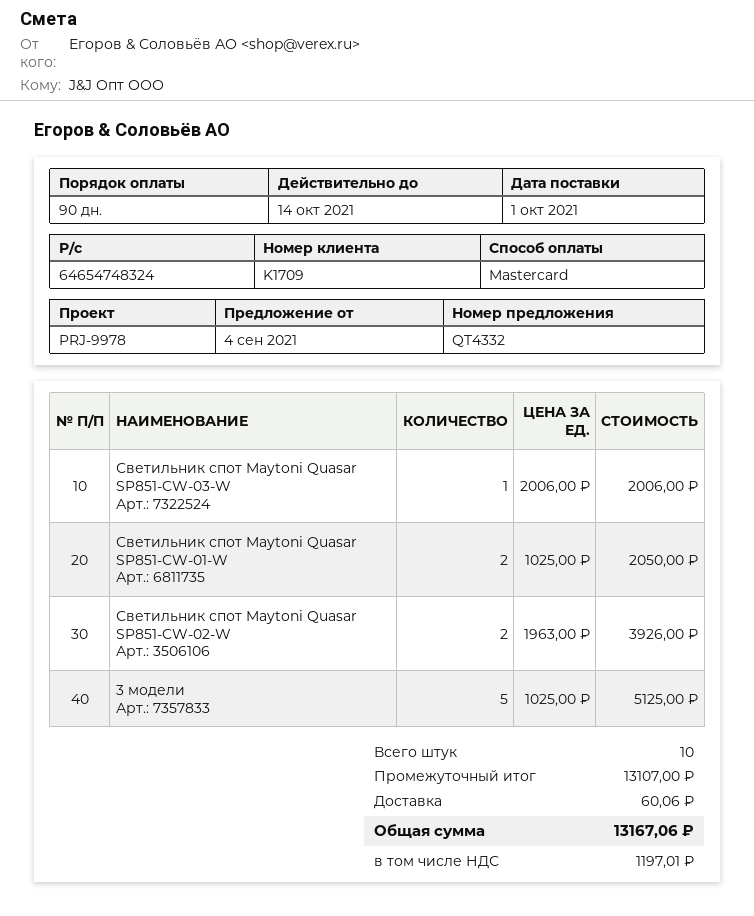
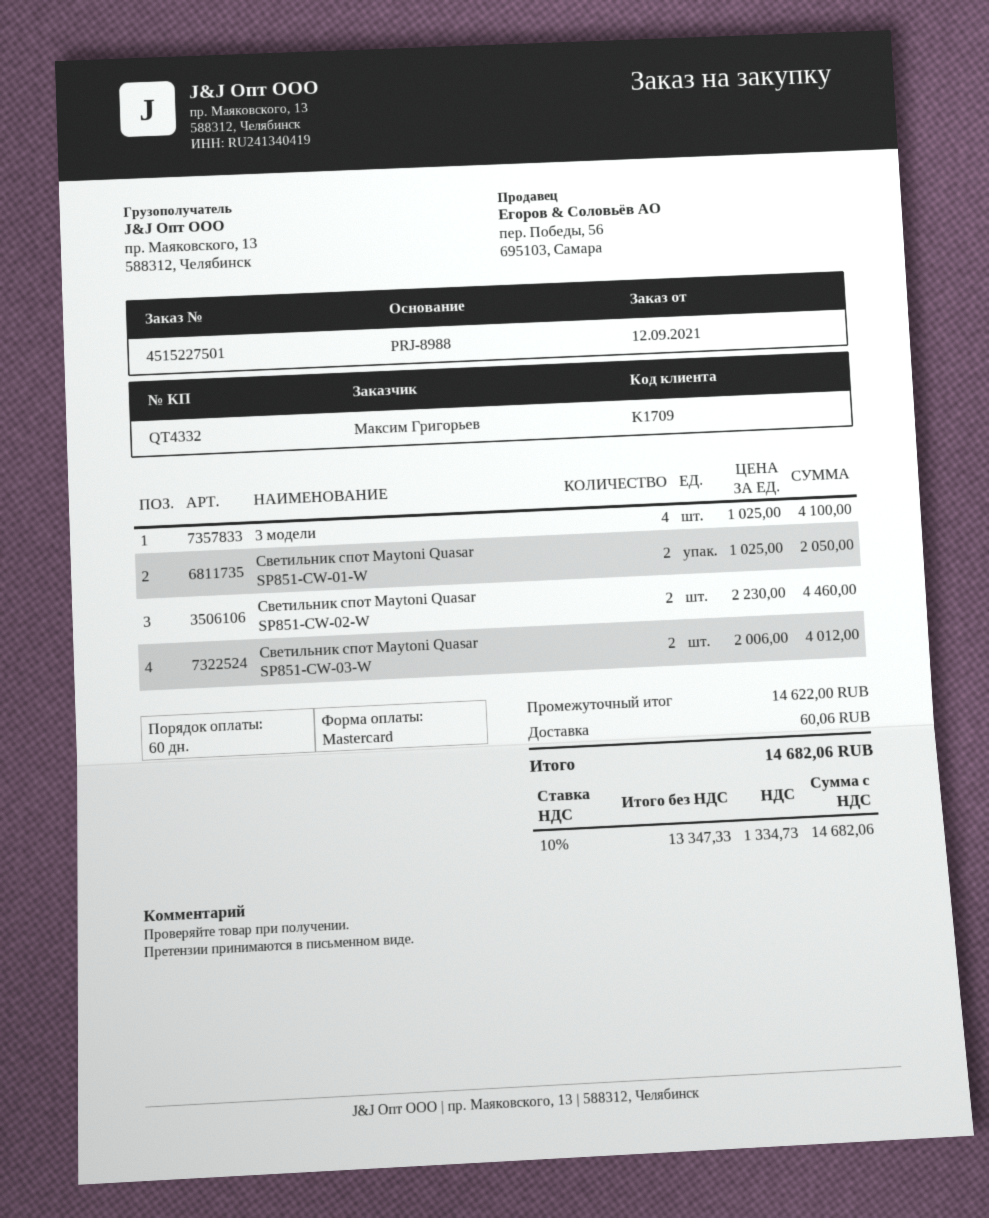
payment terms: 90 days -> 60 days
reference: PRJ-9978 -> PRJ-8988
Светильник спот Maytoni Quasar SP851-CW-03-W: 1 x 2006.00 = 2006.00 -> 2 x 2006.00 = 4012.00
Светильник спот Maytoni Quasar SP851-CW-02-W: 2 x 1963.00 = 3926.00 -> 2 x 2230.00 = 4460.00
3 модели: 5 x 1025.00 = 5125.00 -> 4 x 1025.00 = 4100.00
subtotal: 13107.00 -> 14622.00
tax: 1197.01 -> 1334.73
total: 13167.06 -> 14682.06

